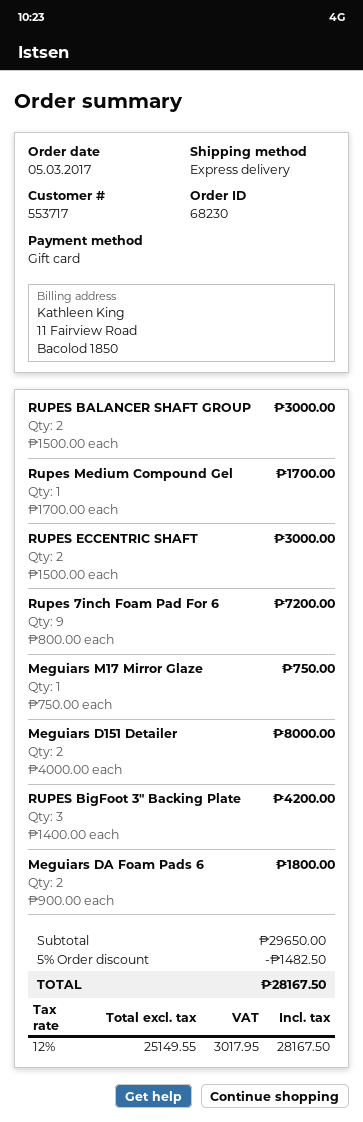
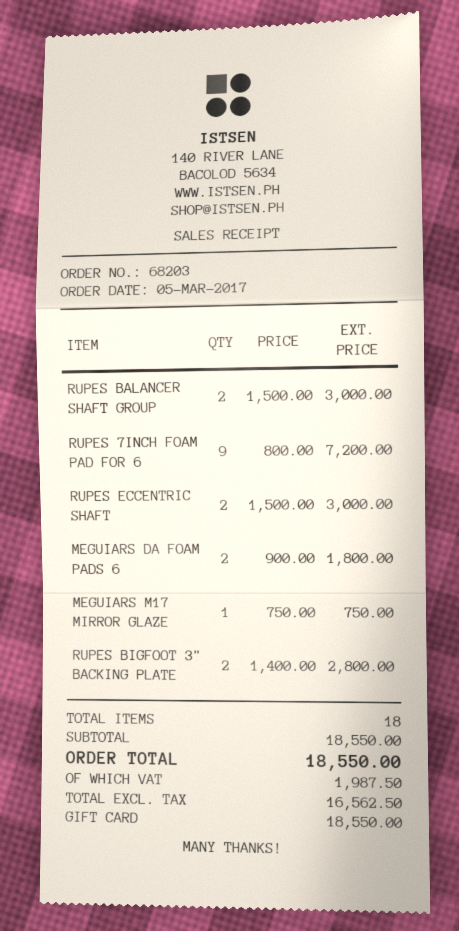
order number: 68230 -> 68203
Rupes Medium Compound Gel: 1 x 1700.00 = 1700.00 -> none
Meguiars D151 Detailer: 2 x 4000.00 = 8000.00 -> none
RUPES BigFoot 3" Backing Plate: 3 x 1400.00 = 4200.00 -> 2 x 1400.00 = 2800.00
subtotal: 29650.00 -> 18550.00
discount: 5% = 1482.50 -> none
net: 25149.55 -> 16562.50
tax: 3017.95 -> 1987.50
total: 28167.50 -> 18550.00

